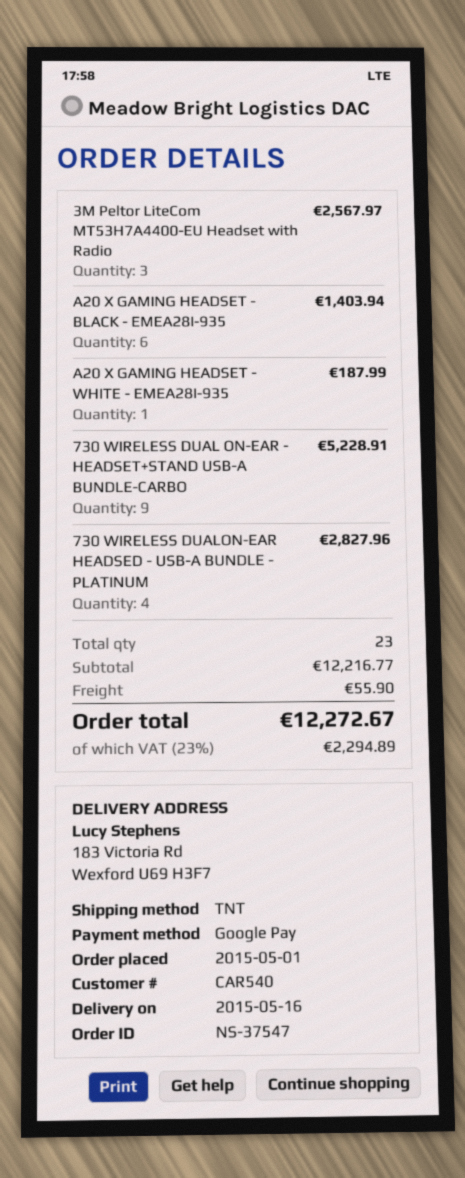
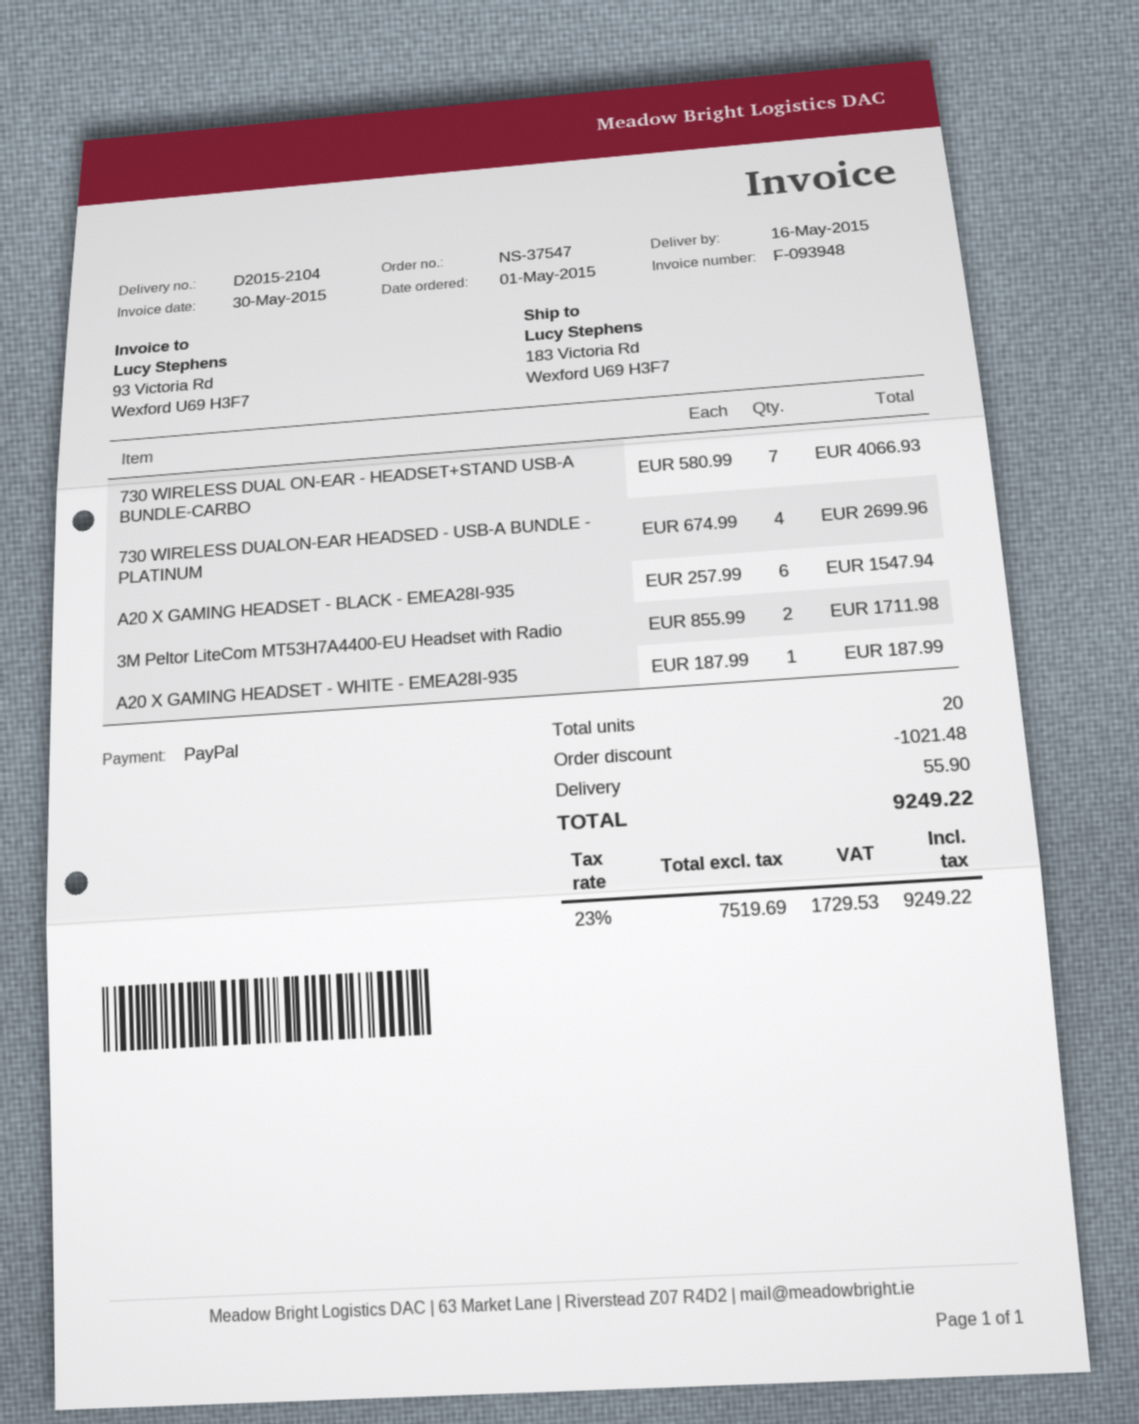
payment method: Google Pay -> PayPal
3M Peltor LiteCom MT53H7A4400-EU Headset with Radio: 3 for 2567.97 -> 2 for 1711.98
A20 X GAMING HEADSET - BLACK - EMEA28I-935: 6 for 1403.94 -> 6 for 1547.94
730 WIRELESS DUAL ON-EAR - HEADSET+STAND USB-A BUNDLE-CARBO: 9 for 5228.91 -> 7 for 4066.93
730 WIRELESS DUALON-EAR HEADSED - USB-A BUNDLE - PLATINUM: 4 for 2827.96 -> 4 for 2699.96
total quantity: 23 -> 20
discount: none -> 1021.48
tax: 23% = 2294.89 -> 23% = 1729.53
total: 12272.67 -> 9249.22

